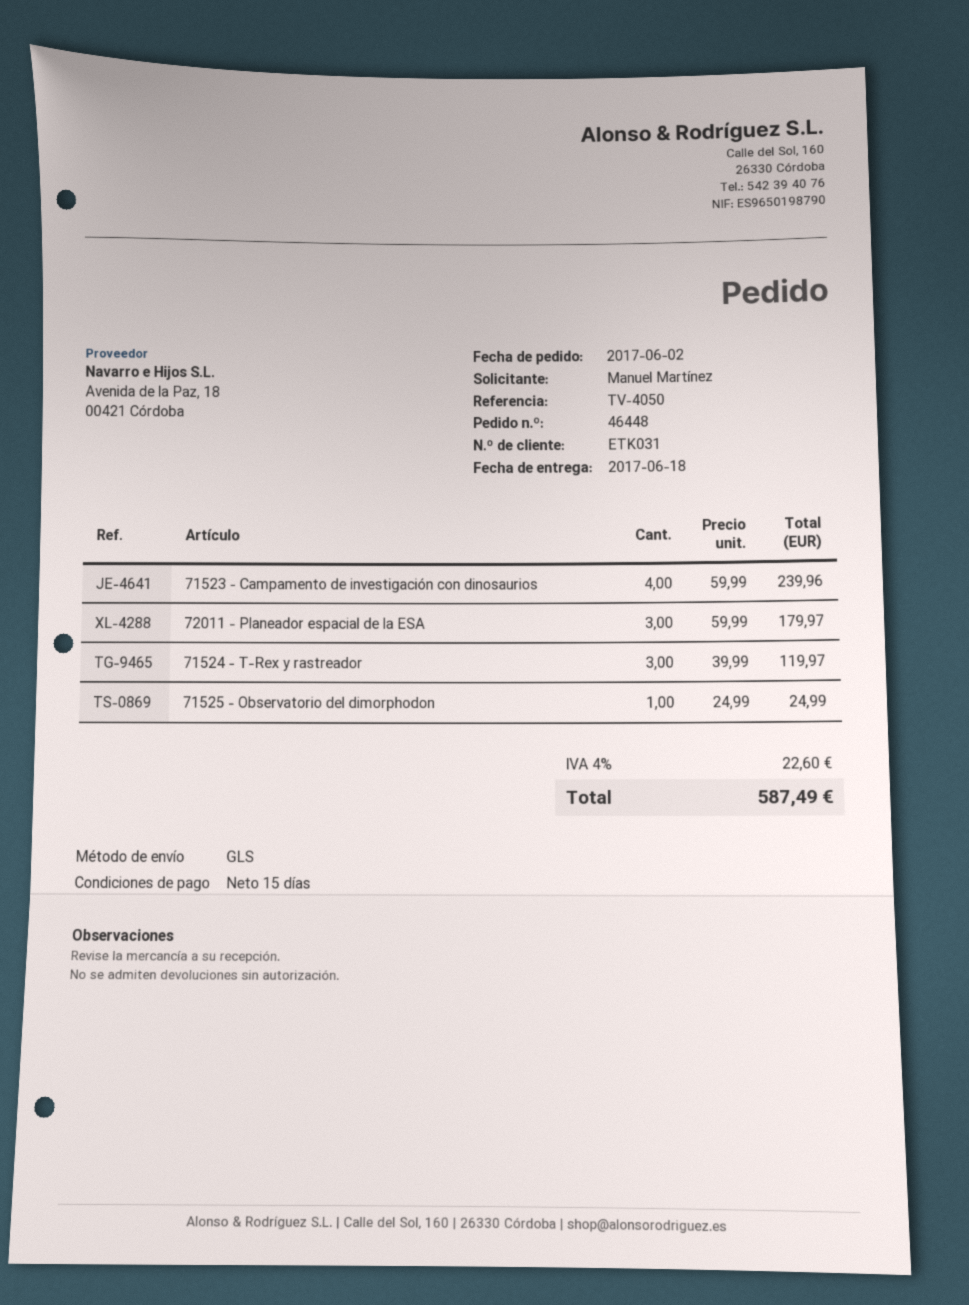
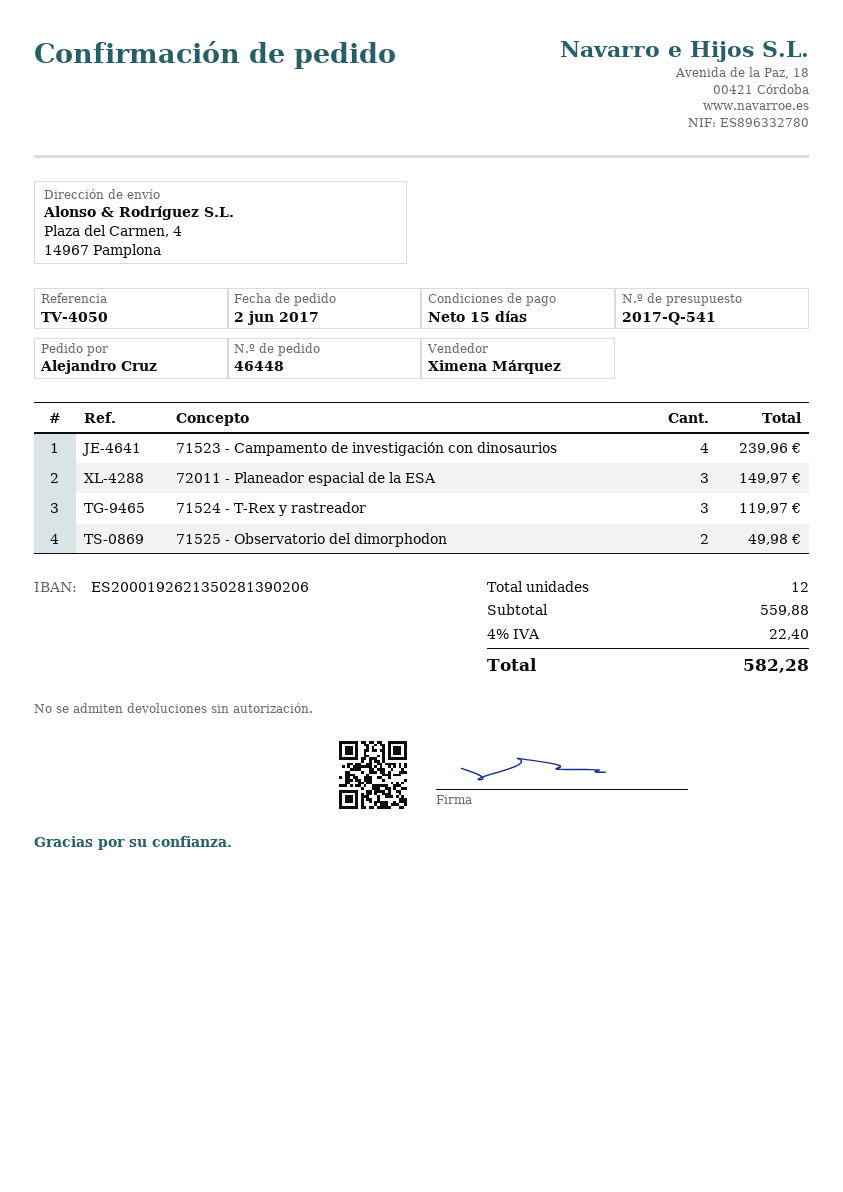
ordered by: Manuel Martínez -> Alejandro Cruz
72011 - Planeador espacial de la ESA: 3 for 179.97 -> 3 for 149.97
71525 - Observatorio del dimorphodon: 1 for 24.99 -> 2 for 49.98
tax: 4% = 22.60 -> 4% = 22.40
total: 587.49 -> 582.28

